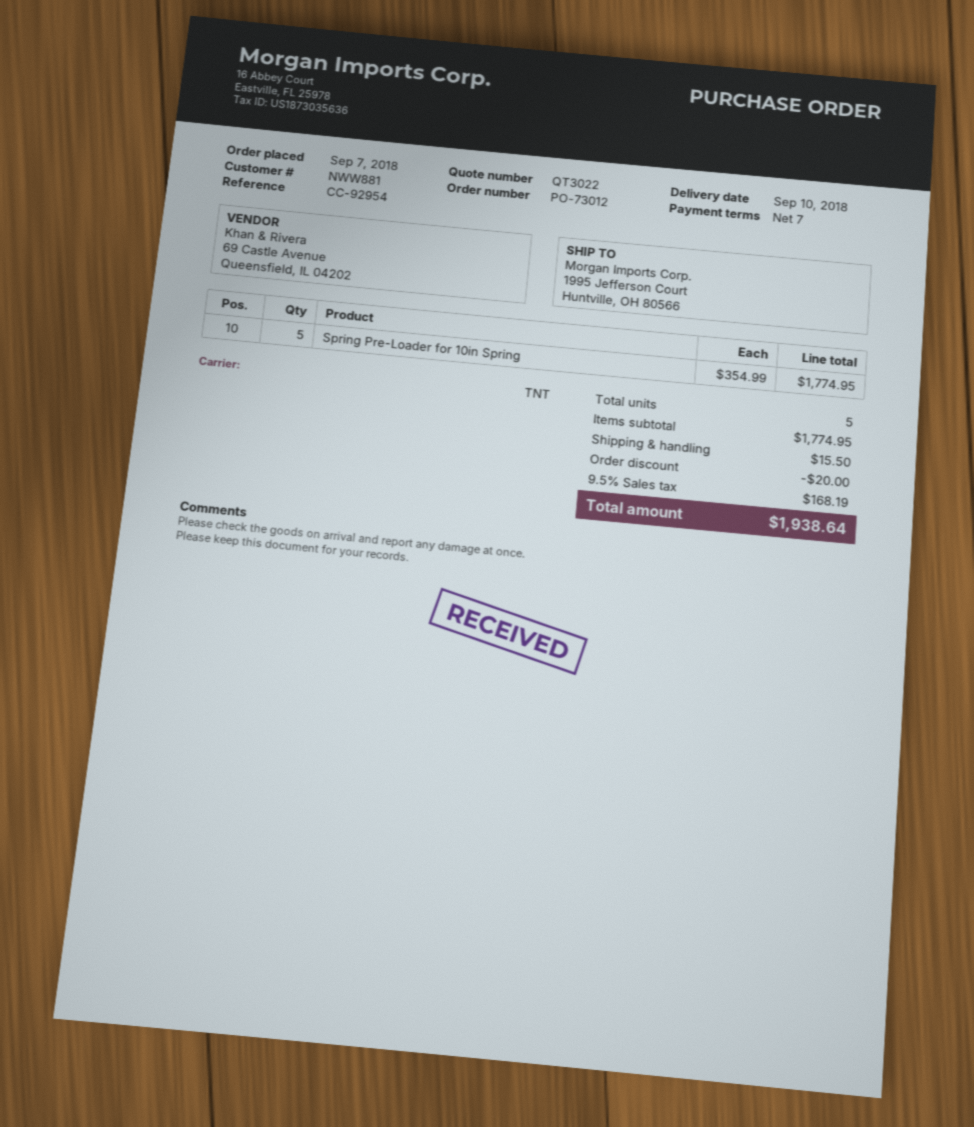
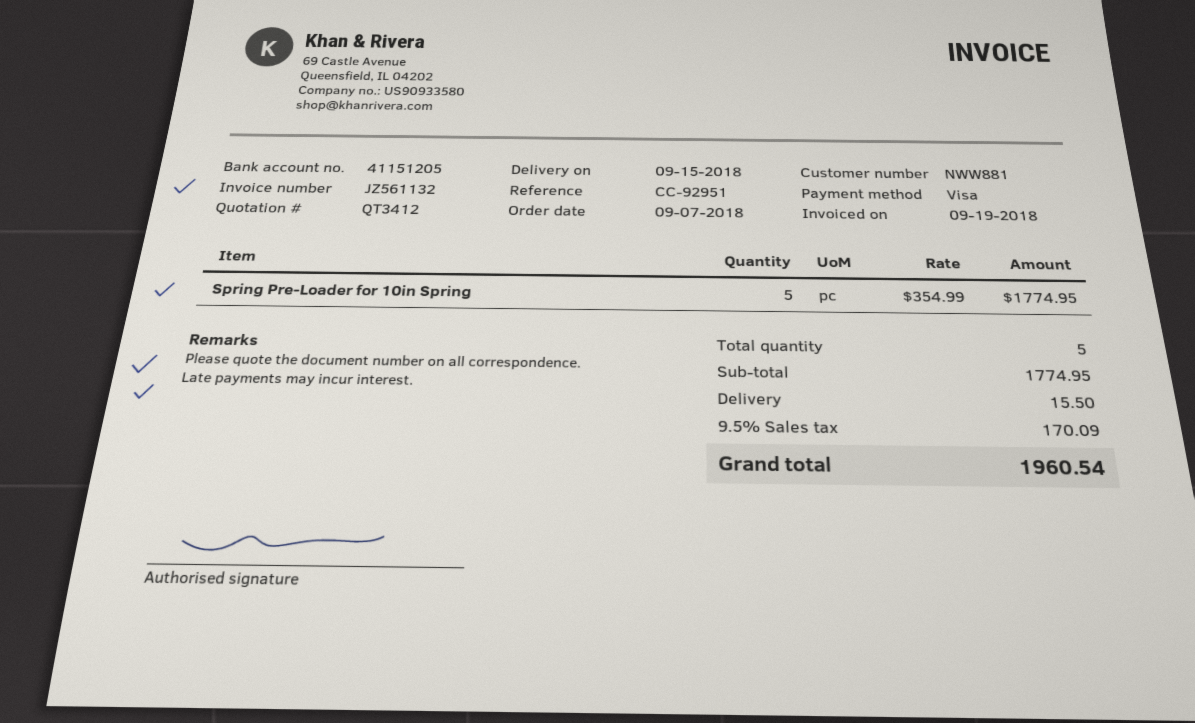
quote number: QT3022 -> QT3412
delivery date: 2018-09-10 -> 2018-09-15
reference: CC-92954 -> CC-92951
discount: 20.00 -> none
tax: 9.5% = 168.19 -> 9.5% = 170.09
total: 1938.64 -> 1960.54

